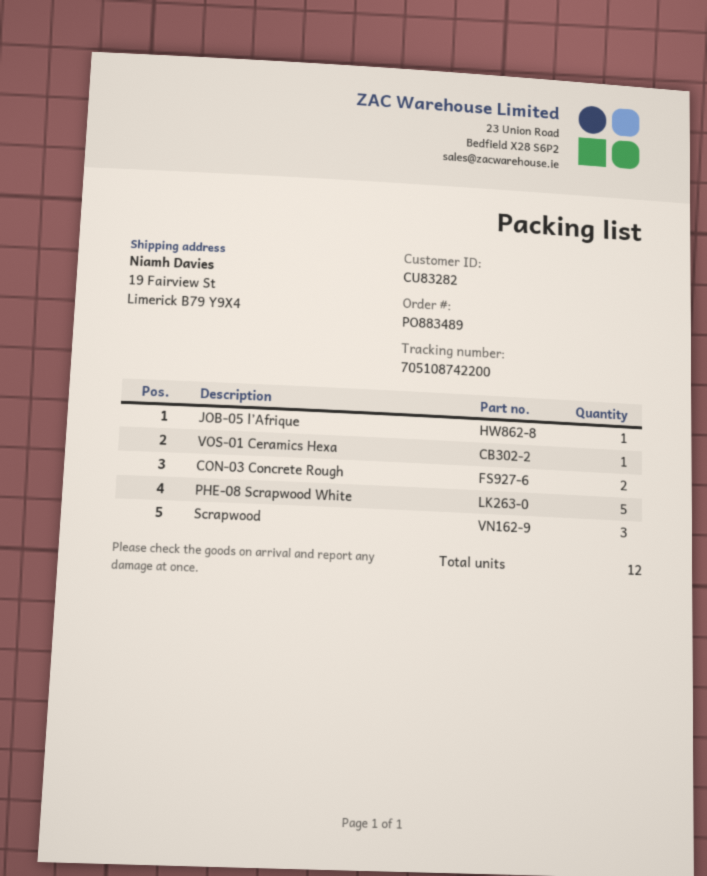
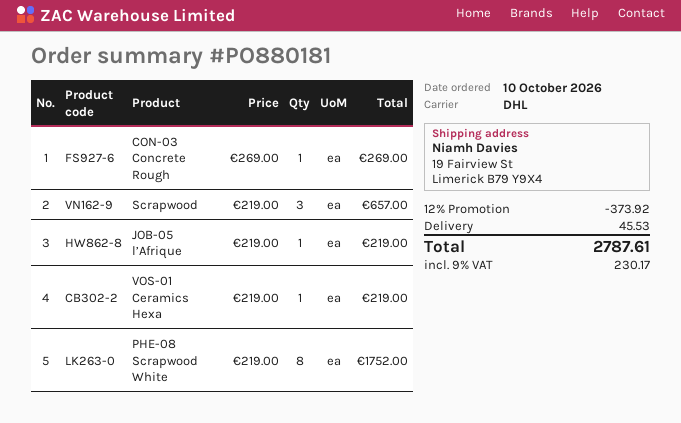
order number: PO883489 -> PO880181
CON-03 Concrete Rough: 2 -> 1
PHE-08 Scrapwood White: 5 -> 8

